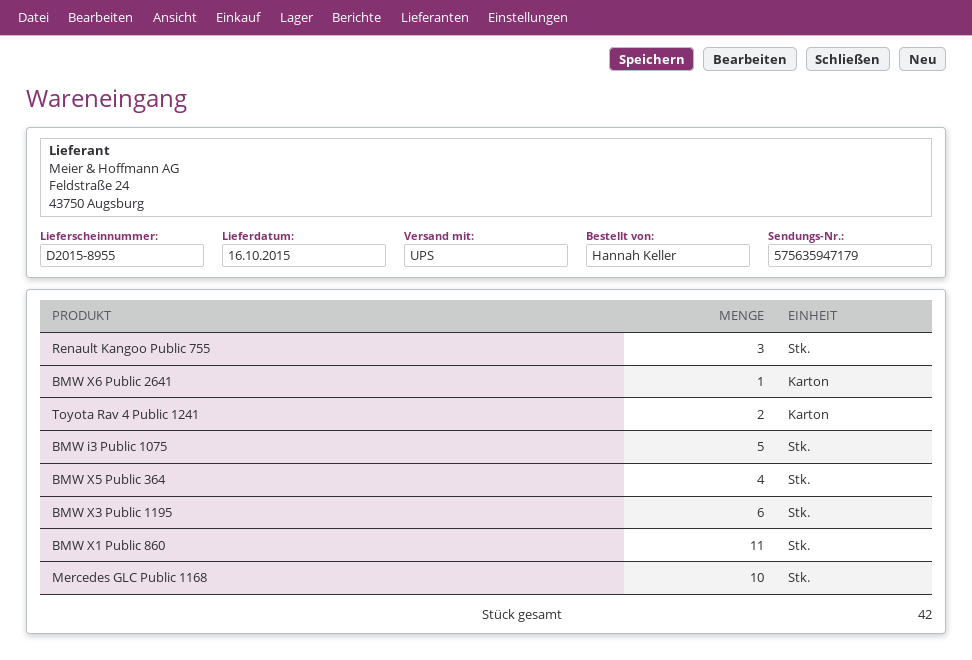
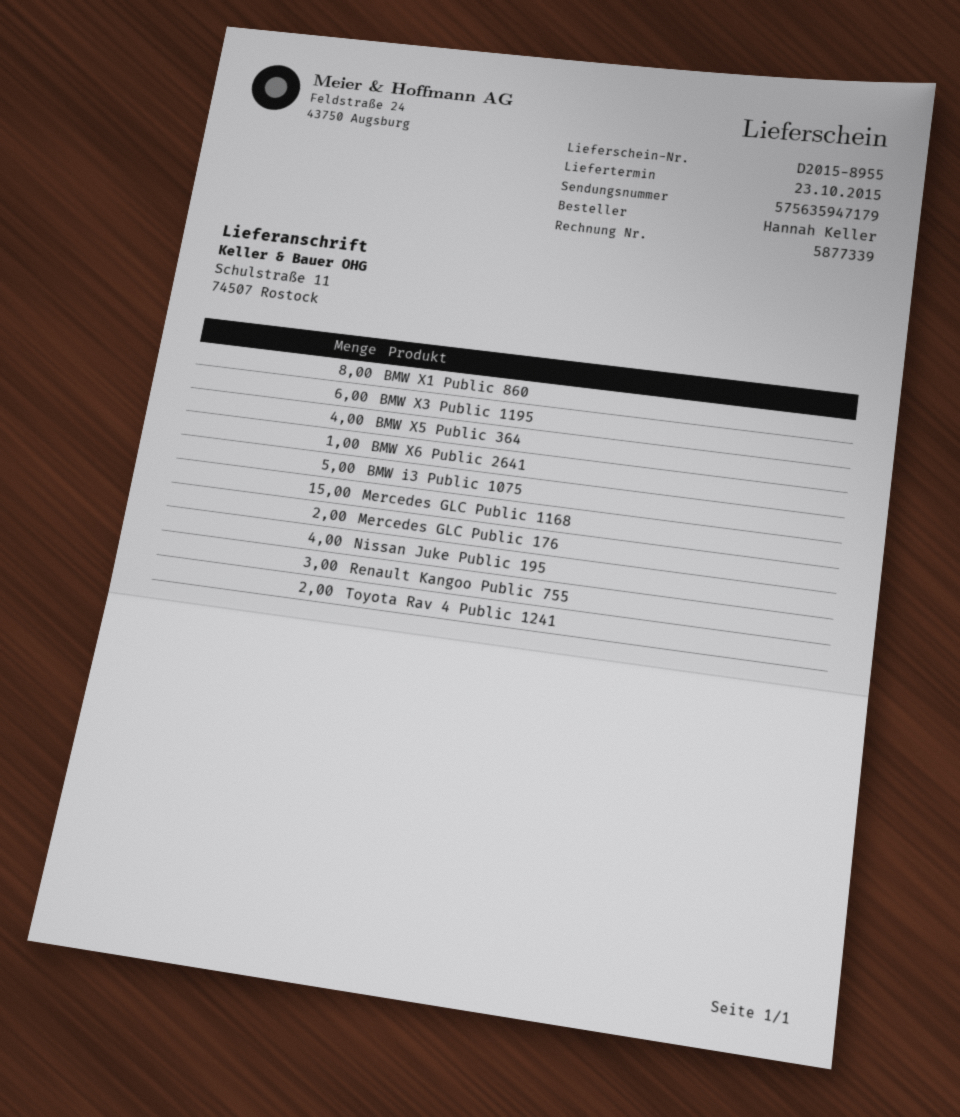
delivery date: 2015-10-16 -> 2015-10-23
BMW X1 Public 860: 11 -> 8
Mercedes GLC Public 1168: 10 -> 15
Mercedes GLC Public 176: none -> 2
Nissan Juke Public 195: none -> 4

